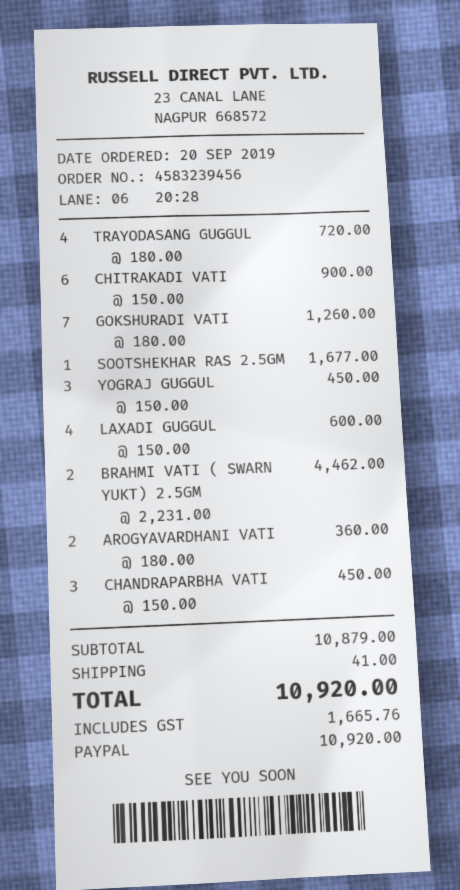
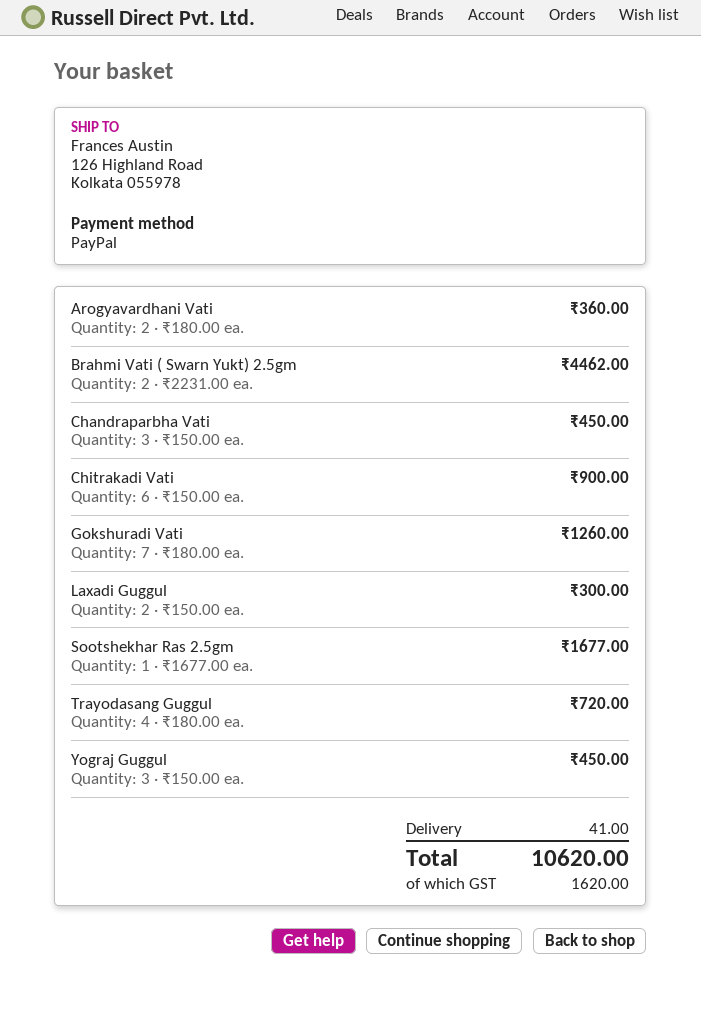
LAXADI GUGGUL: 4 x 150.00 = 600.00 -> 2 x 150.00 = 300.00
tax: 1665.76 -> 1620.00
total: 10920.00 -> 10620.00

